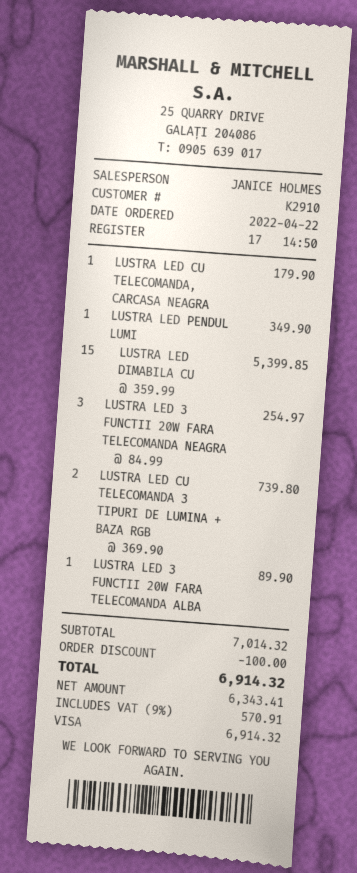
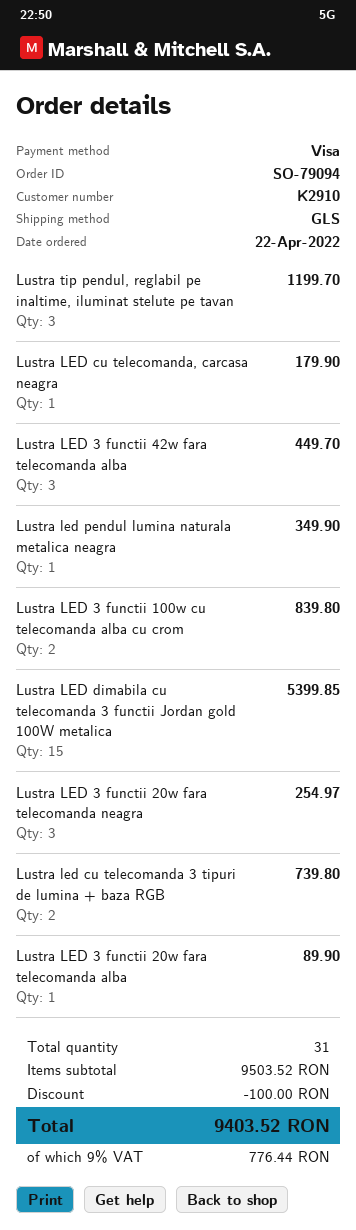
Lustra tip pendul, reglabil pe inaltime, iluminat stelute pe tavan: none -> 3 for 1199.70
Lustra LED 3 functii 42w fara telecomanda alba: none -> 3 for 449.70
Lustra LED 3 functii 100w cu telecomanda alba cu crom: none -> 2 for 839.80
subtotal: 7014.32 -> 9503.52
tax: 9% = 570.91 -> 9% = 776.44
total: 6914.32 -> 9403.52

